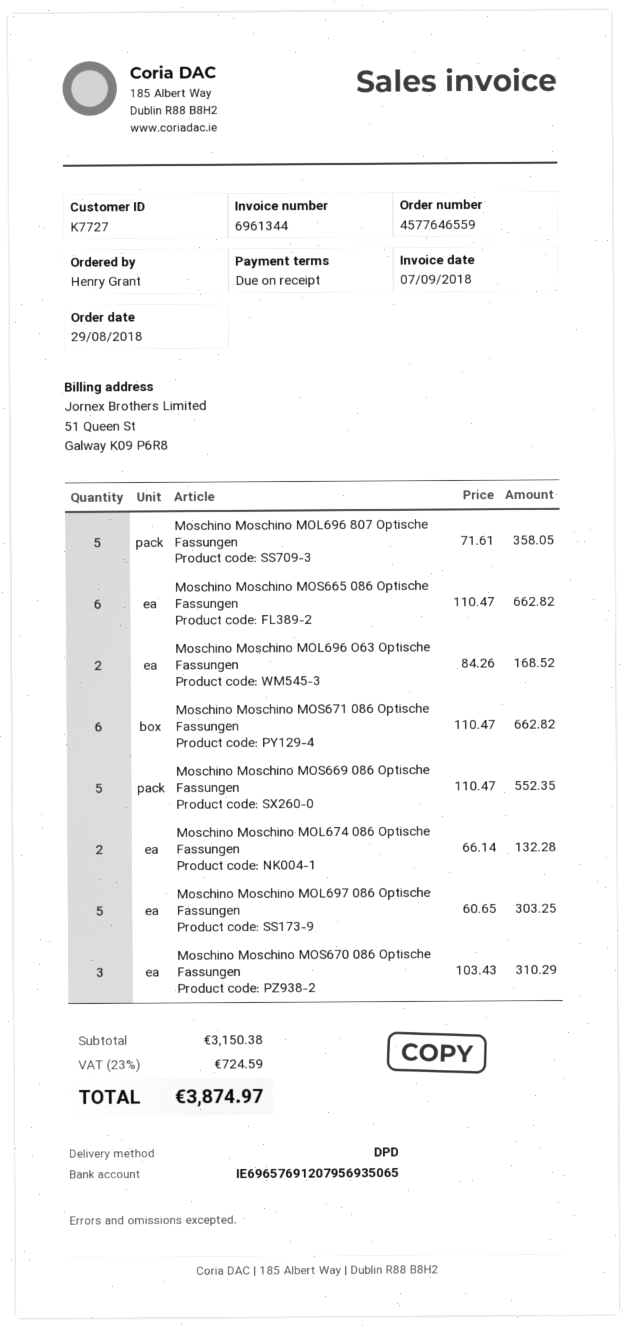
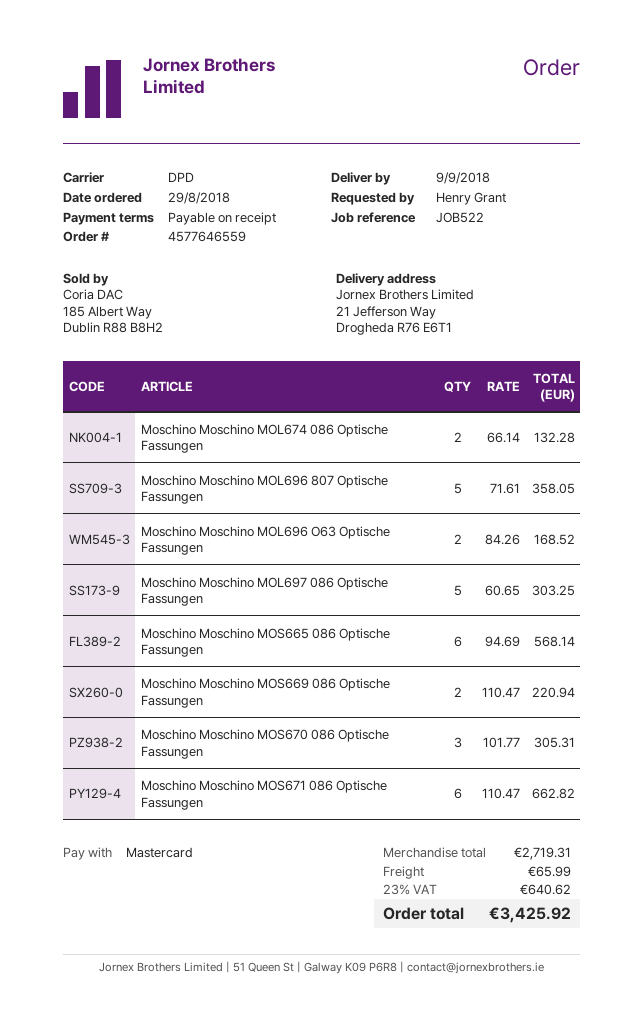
Moschino Moschino MOS665 086 Optische Fassungen: 6 x 110.47 = 662.82 -> 6 x 94.69 = 568.14
Moschino Moschino MOS669 086 Optische Fassungen: 5 x 110.47 = 552.35 -> 2 x 110.47 = 220.94
Moschino Moschino MOS670 086 Optische Fassungen: 3 x 103.43 = 310.29 -> 3 x 101.77 = 305.31
subtotal: 3150.38 -> 2719.31
shipping: none -> 65.99
tax: 23% = 724.59 -> 23% = 640.62
total: 3874.97 -> 3425.92

